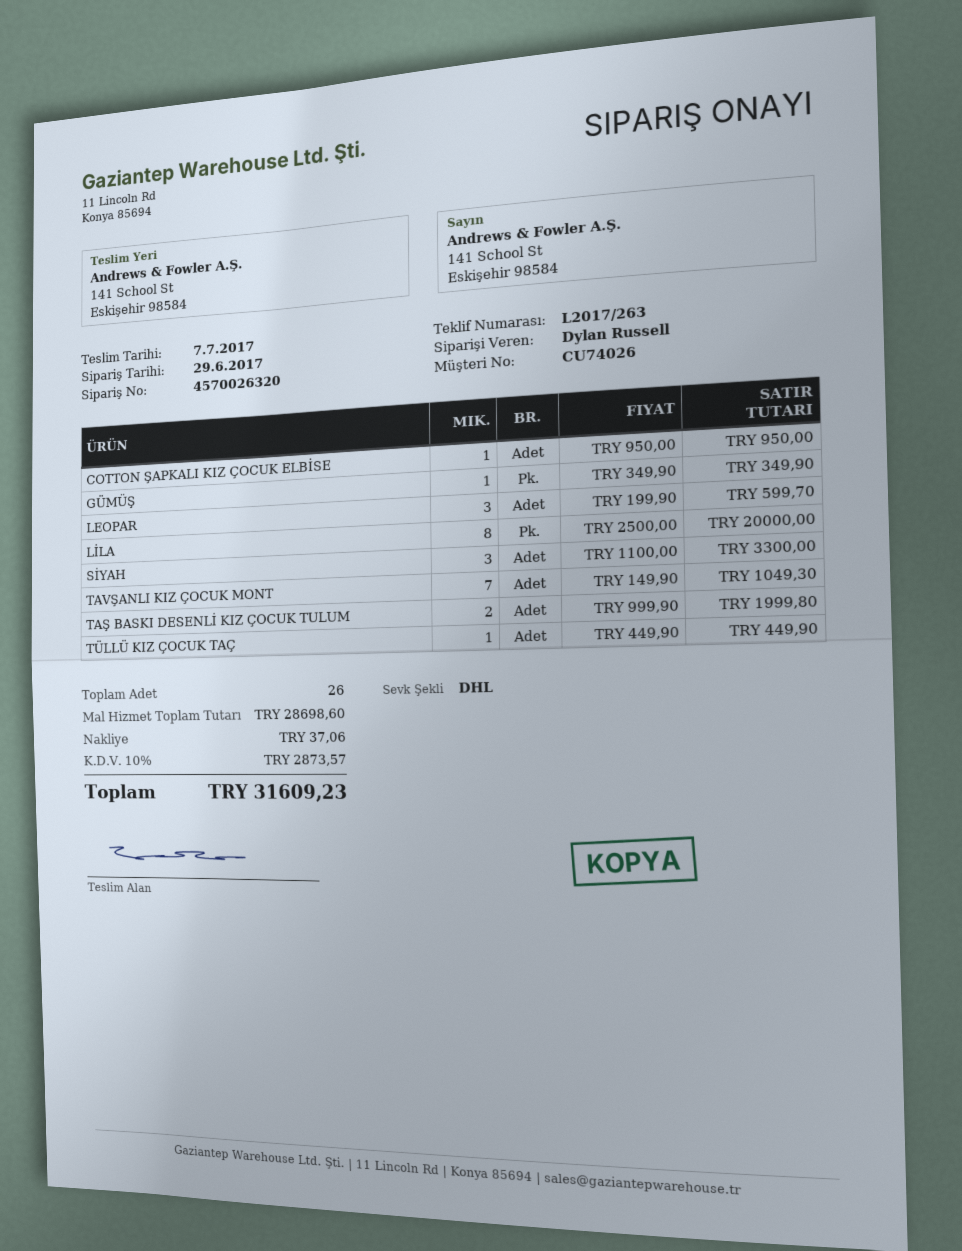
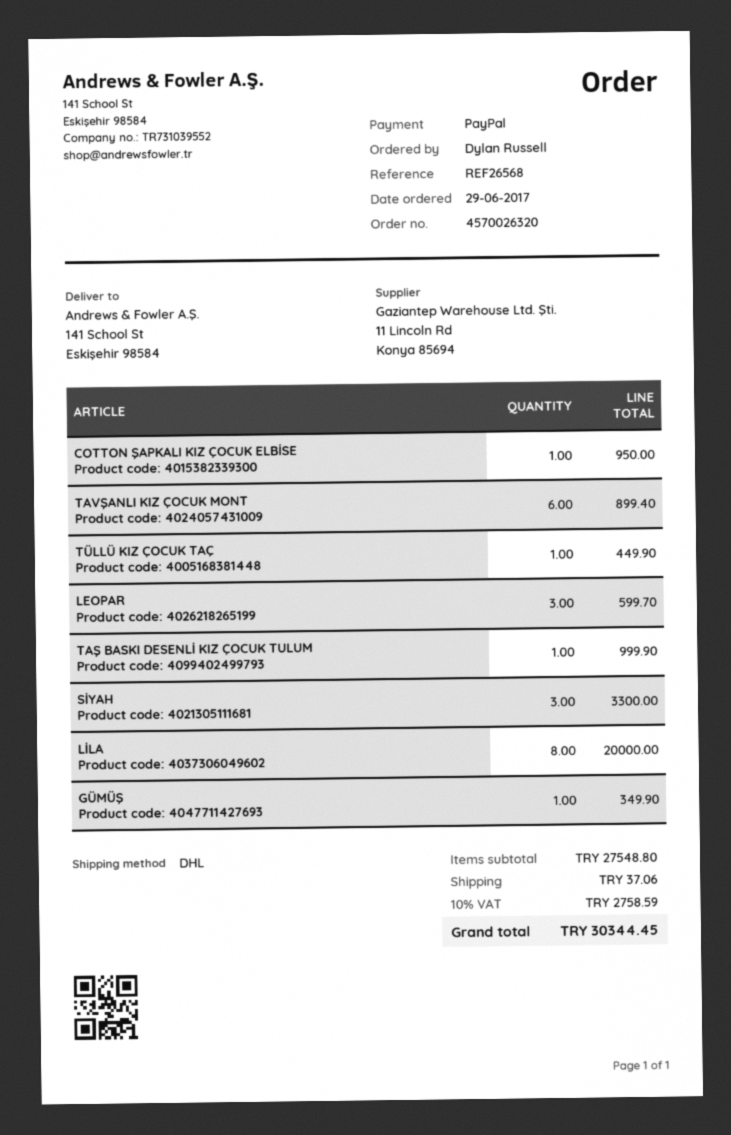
TAVŞANLI KIZ ÇOCUK MONT: 7 for 1049.30 -> 6 for 899.40
TAŞ BASKI DESENLİ KIZ ÇOCUK TULUM: 2 for 1999.80 -> 1 for 999.90
subtotal: 28698.60 -> 27548.80
tax: 10% = 2873.57 -> 10% = 2758.59
total: 31609.23 -> 30344.45

